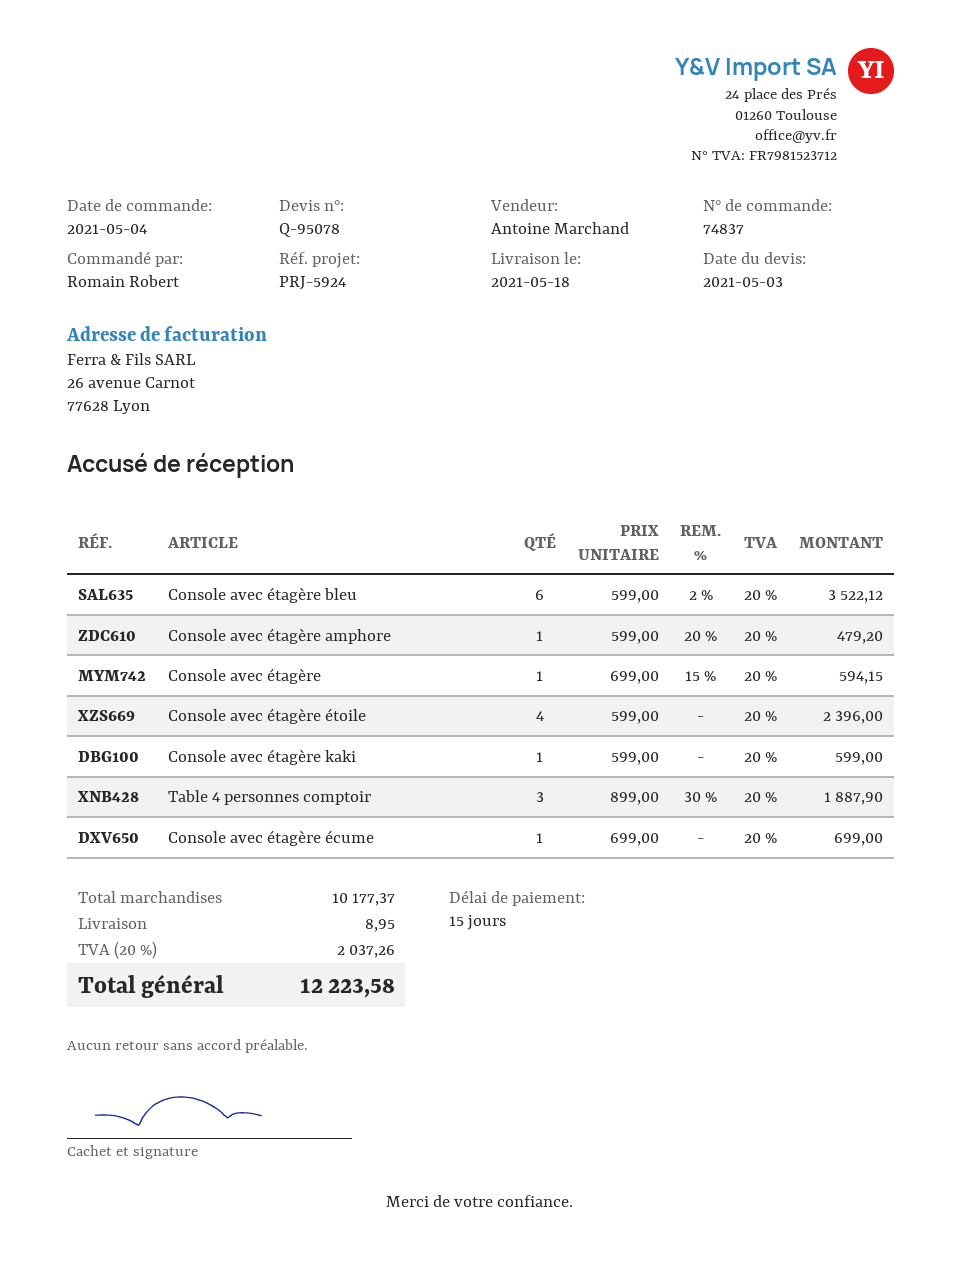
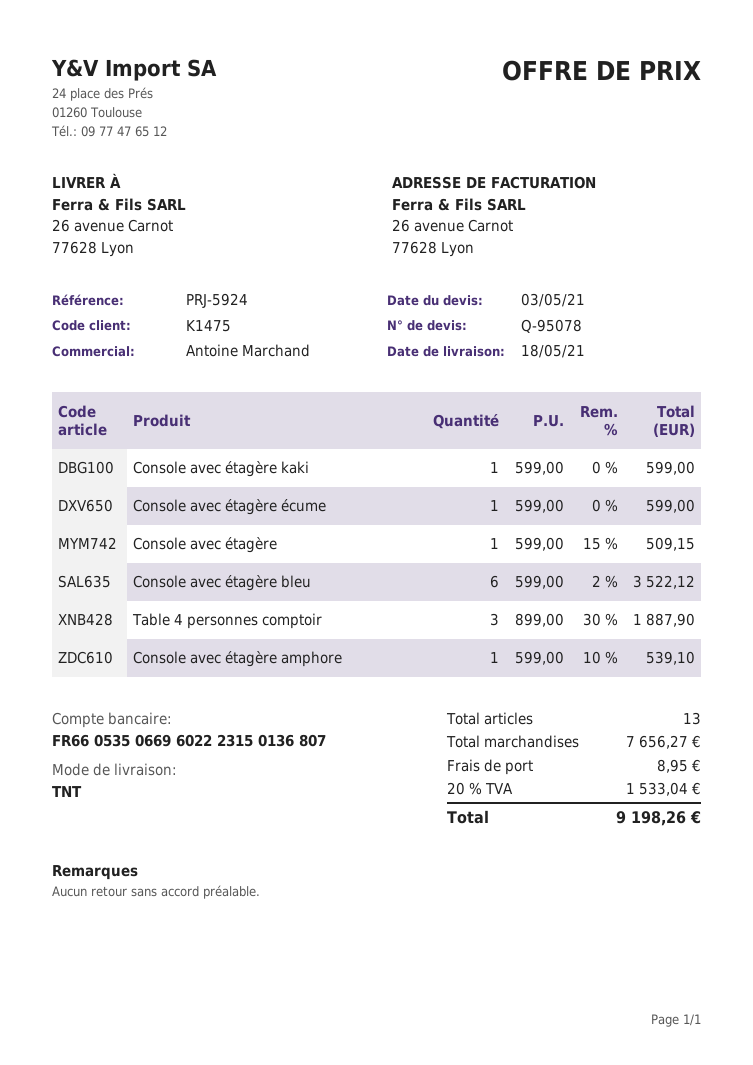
Console avec étagère amphore: 1 x 599.00 - 20% = 479.20 -> 1 x 599.00 - 10% = 539.10
Console avec étagère: 1 x 699.00 - 15% = 594.15 -> 1 x 599.00 - 15% = 509.15
Console avec étagère étoile: 4 x 599.00 = 2396.00 -> none
Console avec étagère écume: 1 x 699.00 = 699.00 -> 1 x 599.00 = 599.00
subtotal: 10177.37 -> 7656.27
tax: 20% = 2037.26 -> 20% = 1533.04
total: 12223.58 -> 9198.26

